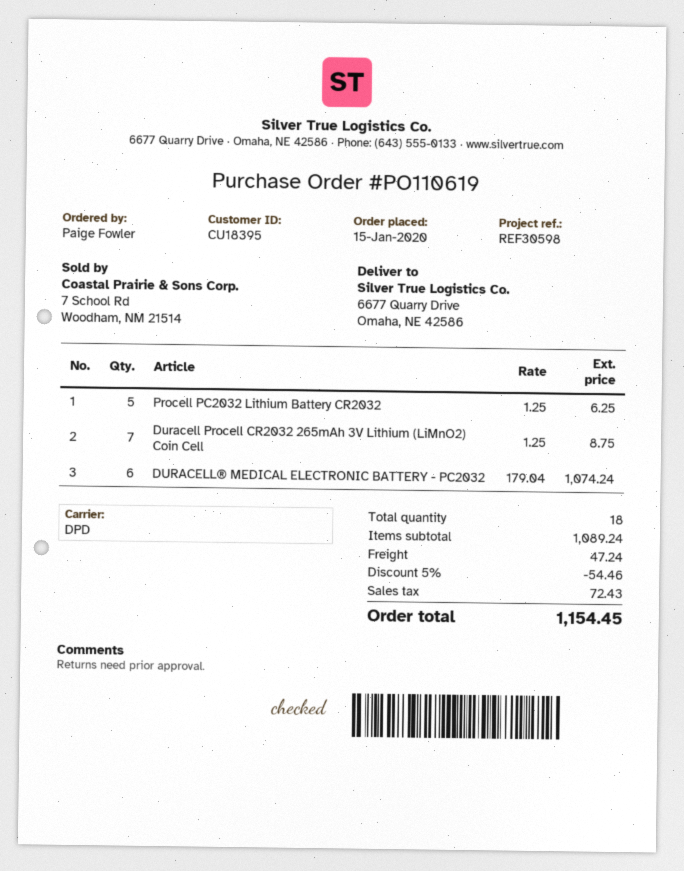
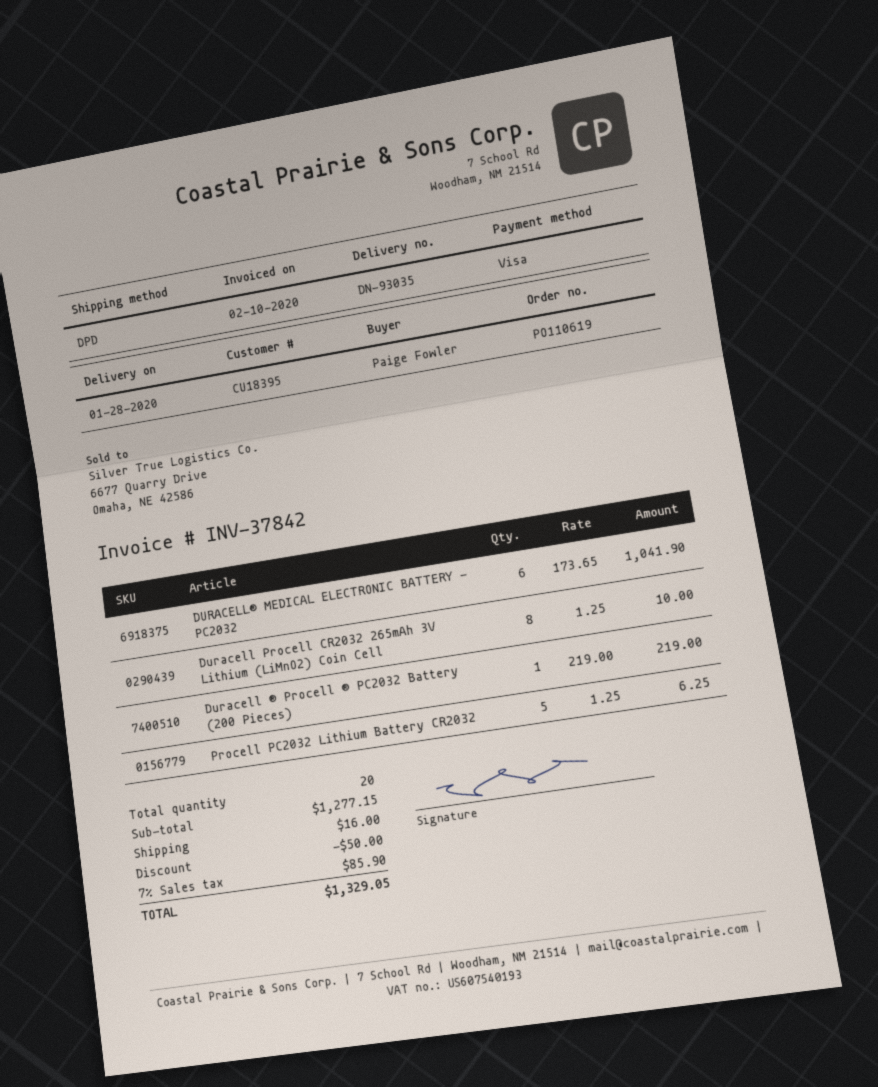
Duracell Procell CR2032 265mAh 3V Lithium (LiMnO2) Coin Cell: 7 x 1.25 = 8.75 -> 8 x 1.25 = 10.00
DURACELL® MEDICAL ELECTRONIC BATTERY - PC2032: 6 x 179.04 = 1074.24 -> 6 x 173.65 = 1041.90
Duracell ® Procell ® PC2032 Battery (200 Pieces): none -> 1 x 219.00 = 219.00
total quantity: 18 -> 20
subtotal: 1089.24 -> 1277.15
discount: 54.46 -> 50.00
shipping: 47.24 -> 16.00
tax: 72.43 -> 85.90
total: 1154.45 -> 1329.05

